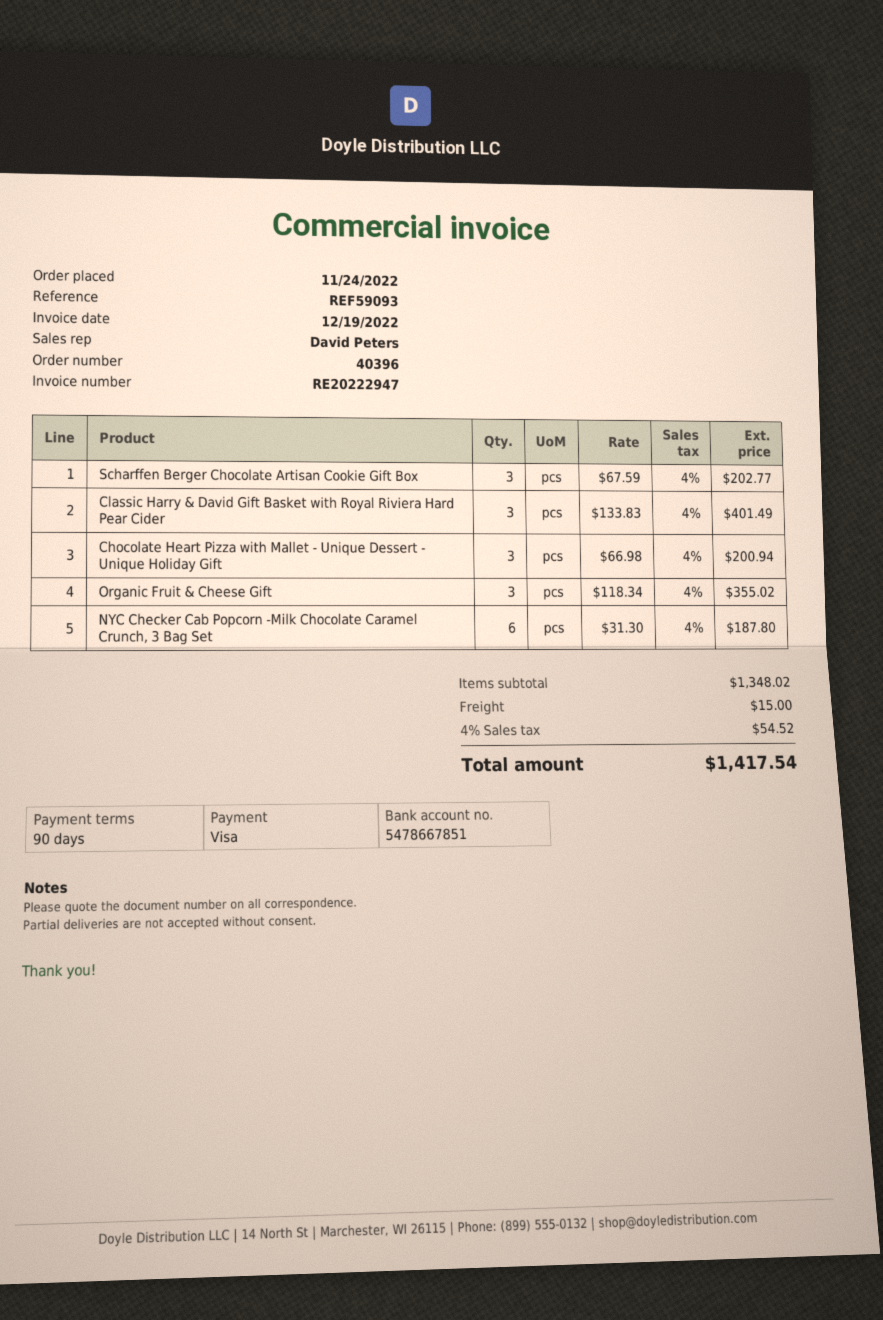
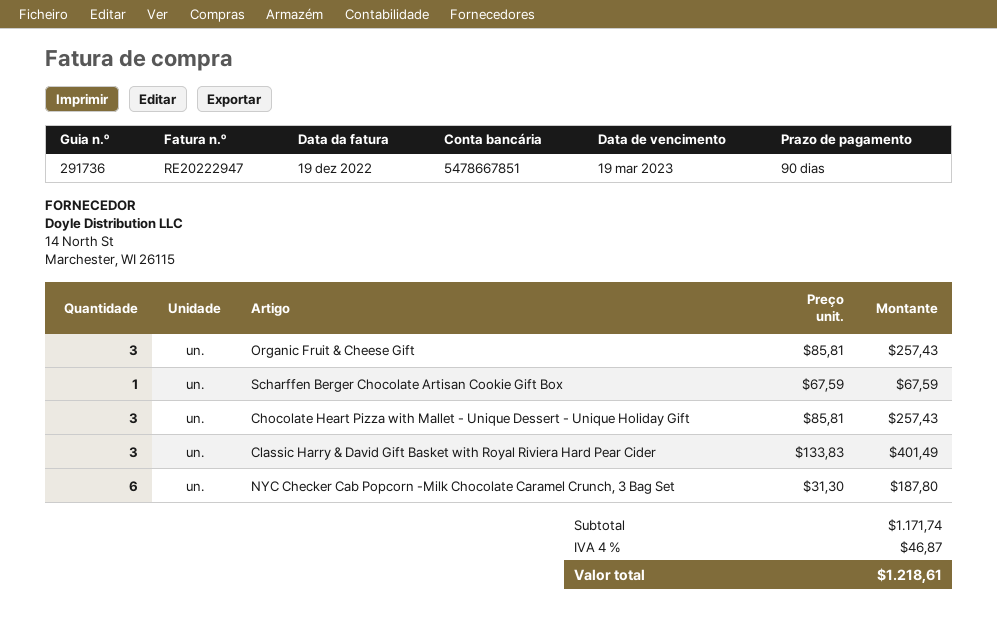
Scharffen Berger Chocolate Artisan Cookie Gift Box: 3 x 67.59 = 202.77 -> 1 x 67.59 = 67.59
Chocolate Heart Pizza with Mallet - Unique Dessert - Unique Holiday Gift: 3 x 66.98 = 200.94 -> 3 x 85.81 = 257.43
Organic Fruit & Cheese Gift: 3 x 118.34 = 355.02 -> 3 x 85.81 = 257.43
subtotal: 1348.02 -> 1171.74
shipping: 15.00 -> none
tax: 4% = 54.52 -> 4% = 46.87
total: 1417.54 -> 1218.61

